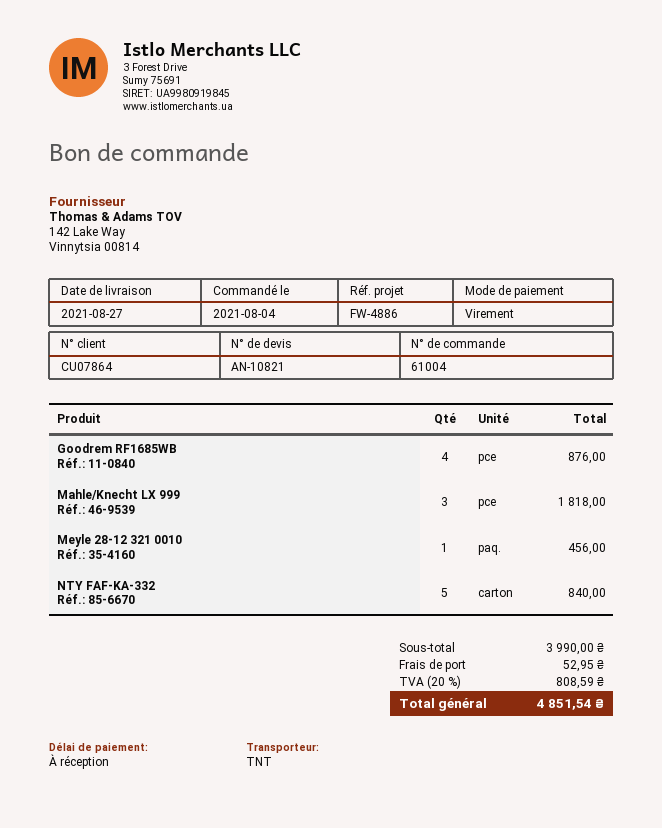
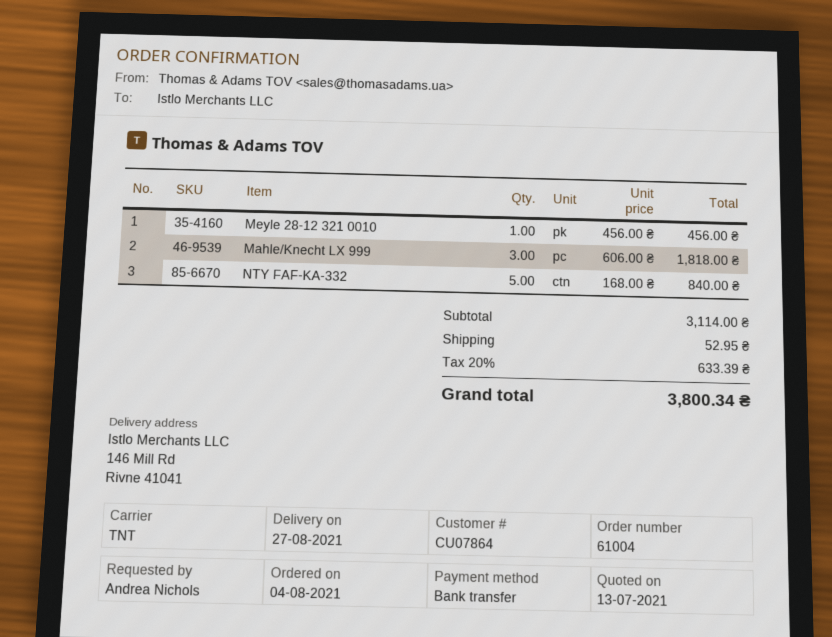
Goodrem RF1685WB: 4 for 876.00 -> none
subtotal: 3990.00 -> 3114.00
tax: 20% = 808.59 -> 20% = 633.39
total: 4851.54 -> 3800.34

